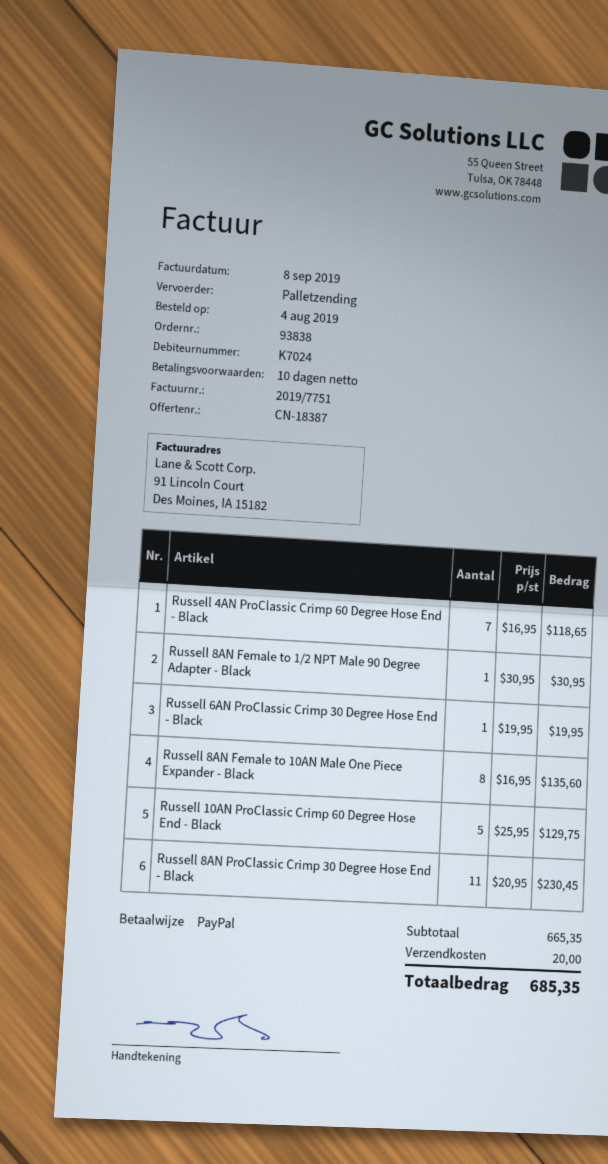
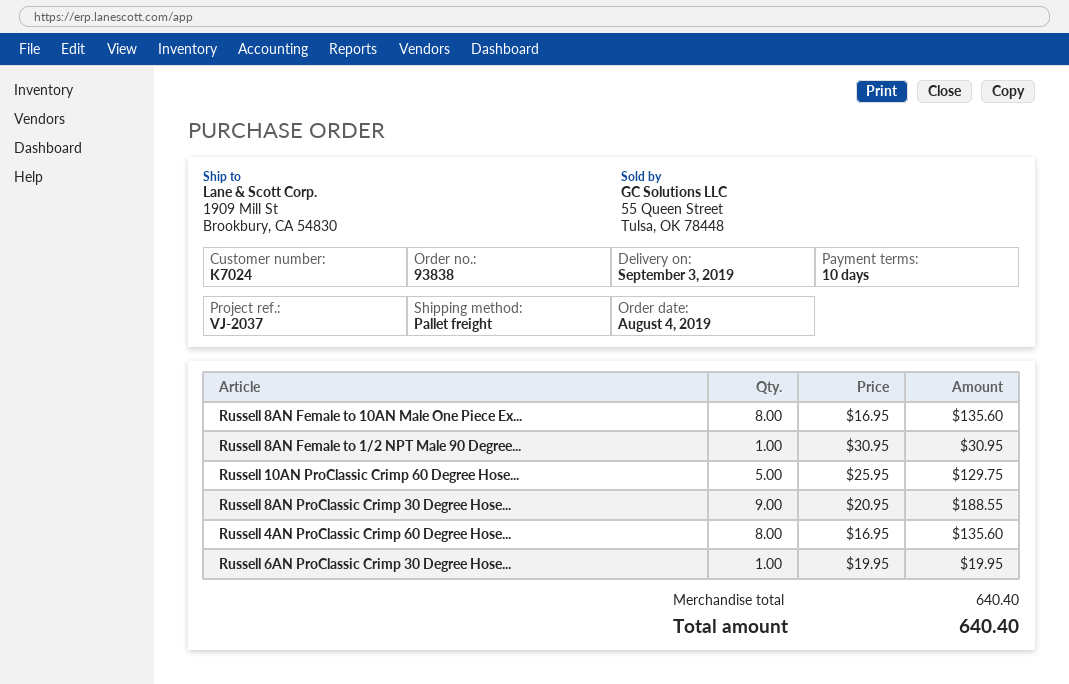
Russell 4AN ProClassic Crimp 60 Degree Hose End - Black: 7 x 16.95 = 118.65 -> 8 x 16.95 = 135.60
Russell 8AN ProClassic Crimp 30 Degree Hose End - Black: 11 x 20.95 = 230.45 -> 9 x 20.95 = 188.55
subtotal: 665.35 -> 640.40
shipping: 20.00 -> none
total: 685.35 -> 640.40

